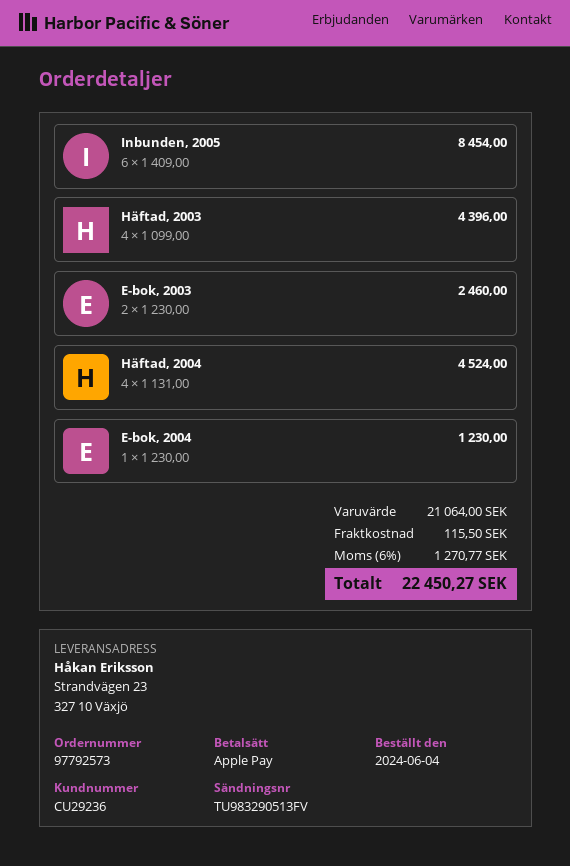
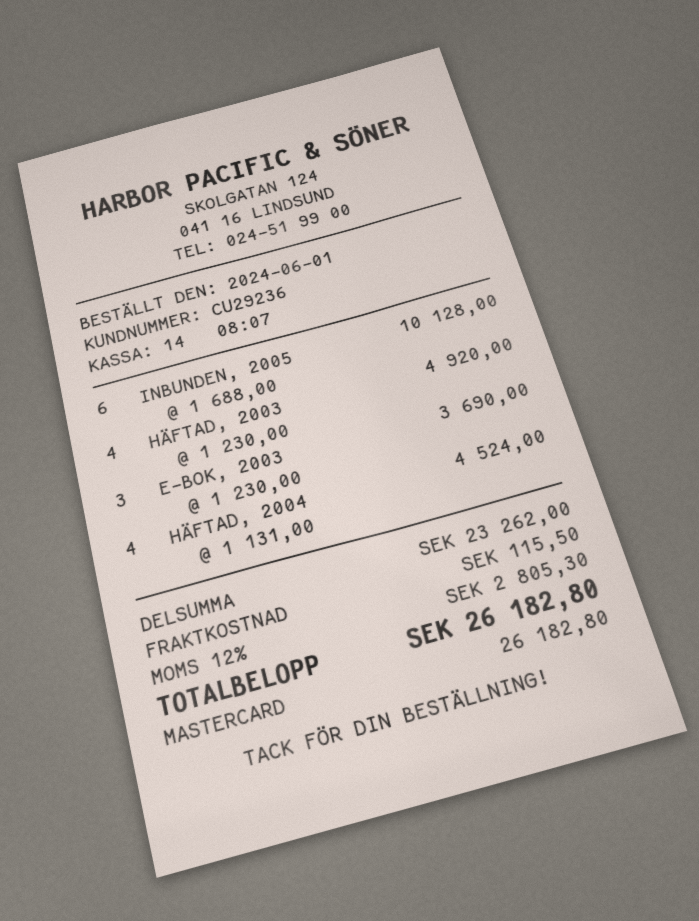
order date: 2024-06-04 -> 2024-06-01
payment method: Apple Pay -> Mastercard
Inbunden, 2005: 6 x 1409.00 = 8454.00 -> 6 x 1688.00 = 10128.00
Häftad, 2003: 4 x 1099.00 = 4396.00 -> 4 x 1230.00 = 4920.00
E-bok, 2003: 2 x 1230.00 = 2460.00 -> 3 x 1230.00 = 3690.00
E-bok, 2004: 1 x 1230.00 = 1230.00 -> none
subtotal: 21064.00 -> 23262.00
tax: 6% = 1270.77 -> 12% = 2805.30
total: 22450.27 -> 26182.80

